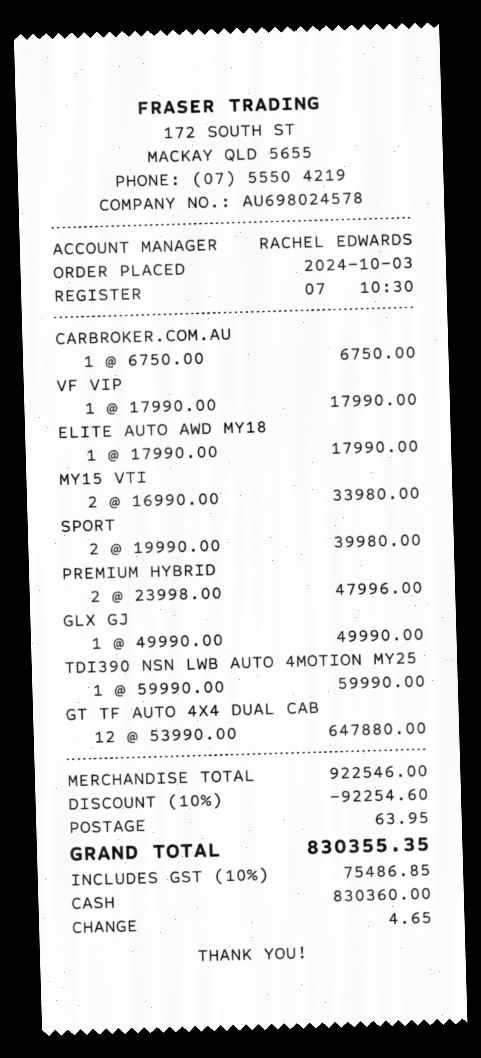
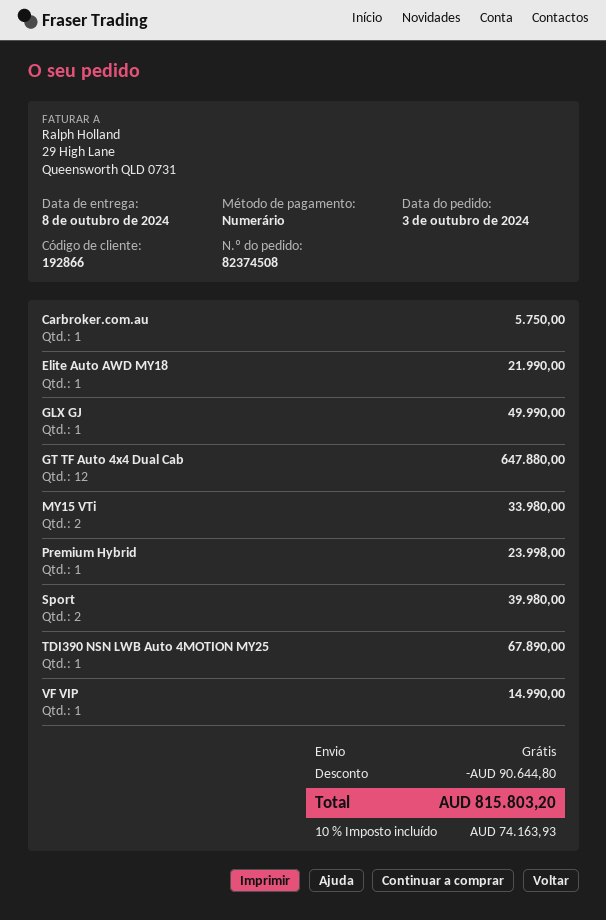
CARBROKER.COM.AU: 1 for 6750.00 -> 1 for 5750.00
VF VIP: 1 for 17990.00 -> 1 for 14990.00
ELITE AUTO AWD MY18: 1 for 17990.00 -> 1 for 21990.00
PREMIUM HYBRID: 2 for 47996.00 -> 1 for 23998.00
TDI390 NSN LWB AUTO 4MOTION MY25: 1 for 59990.00 -> 1 for 67890.00
discount: 92254.60 -> 90644.80
shipping: 63.95 -> 0.00
tax: 10% = 75486.85 -> 10% = 74163.93
total: 830355.35 -> 815803.20

